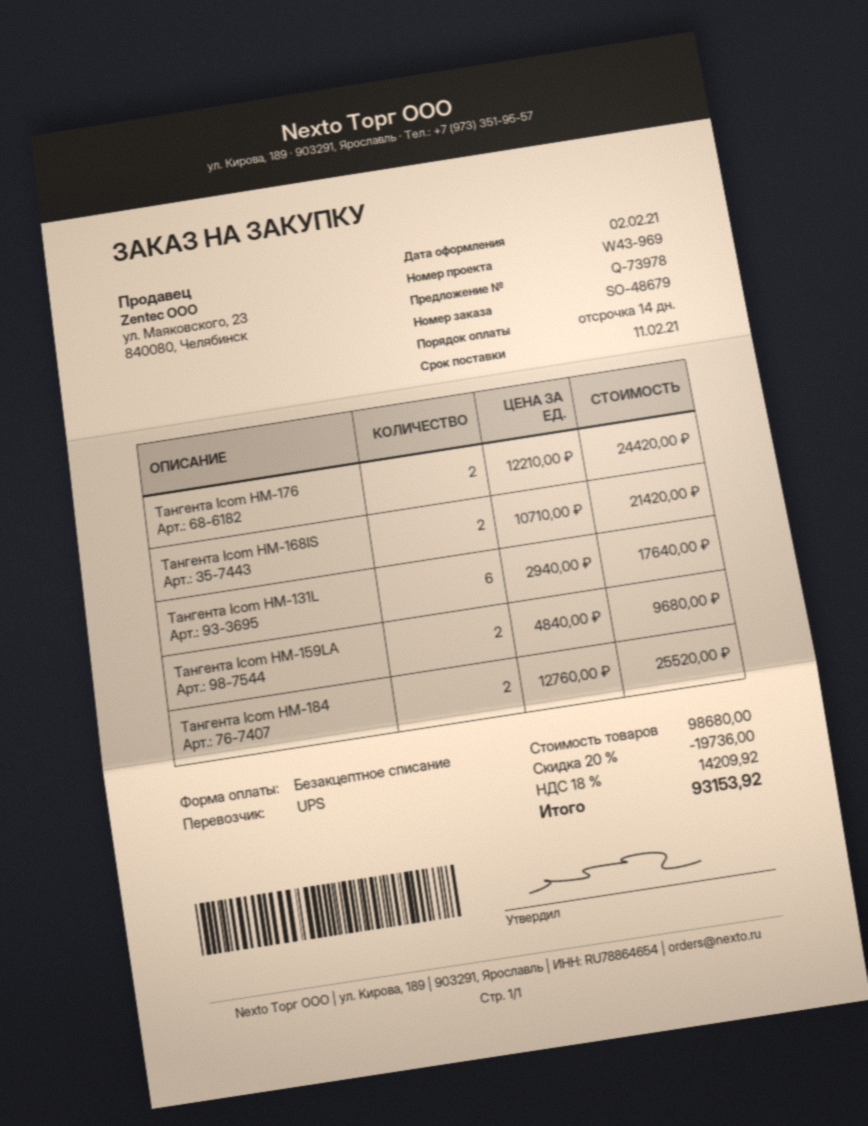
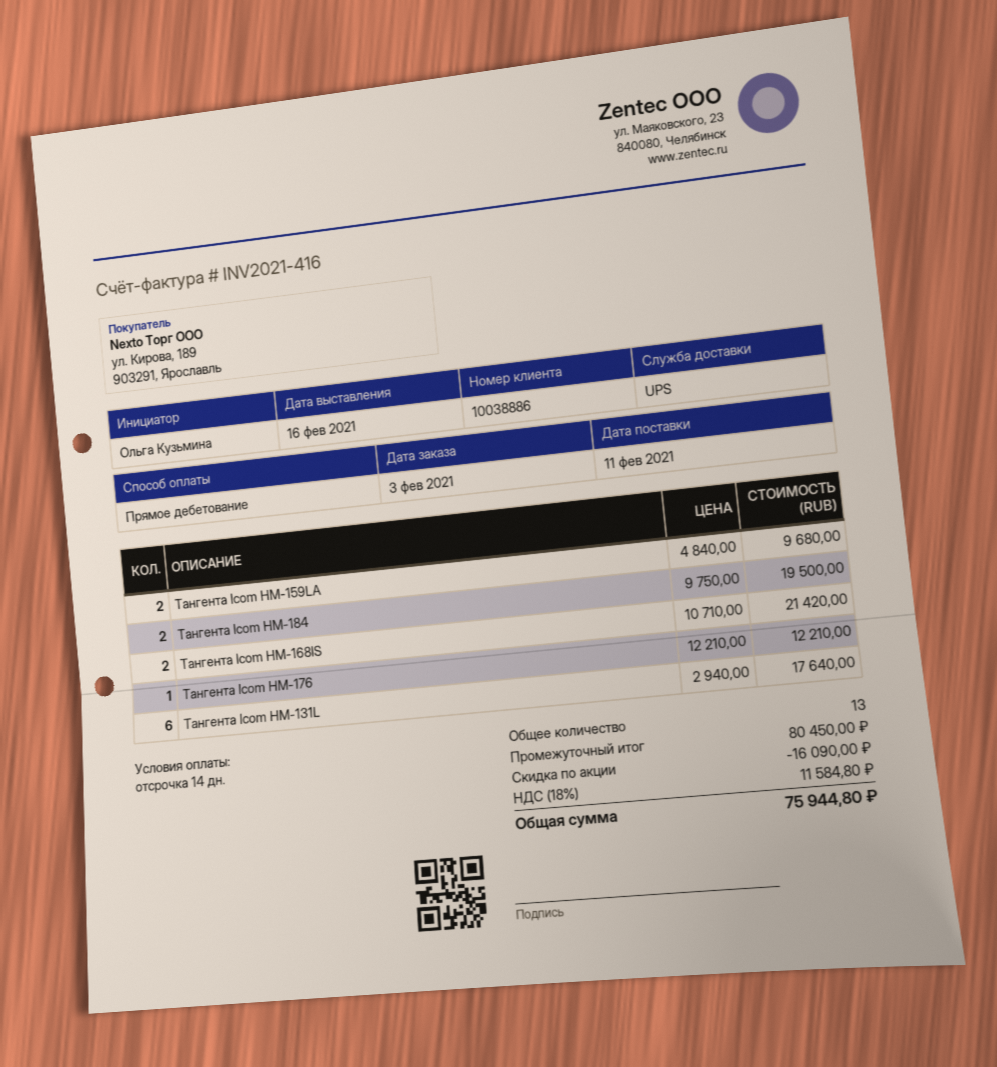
order date: 2021-02-02 -> 2021-02-03
Тангента Icom HM-176: 2 x 12210.00 = 24420.00 -> 1 x 12210.00 = 12210.00
Тангента Icom HM-184: 2 x 12760.00 = 25520.00 -> 2 x 9750.00 = 19500.00
subtotal: 98680.00 -> 80450.00
discount: 19736.00 -> 16090.00
tax: 18% = 14209.92 -> 18% = 11584.80
total: 93153.92 -> 75944.80

